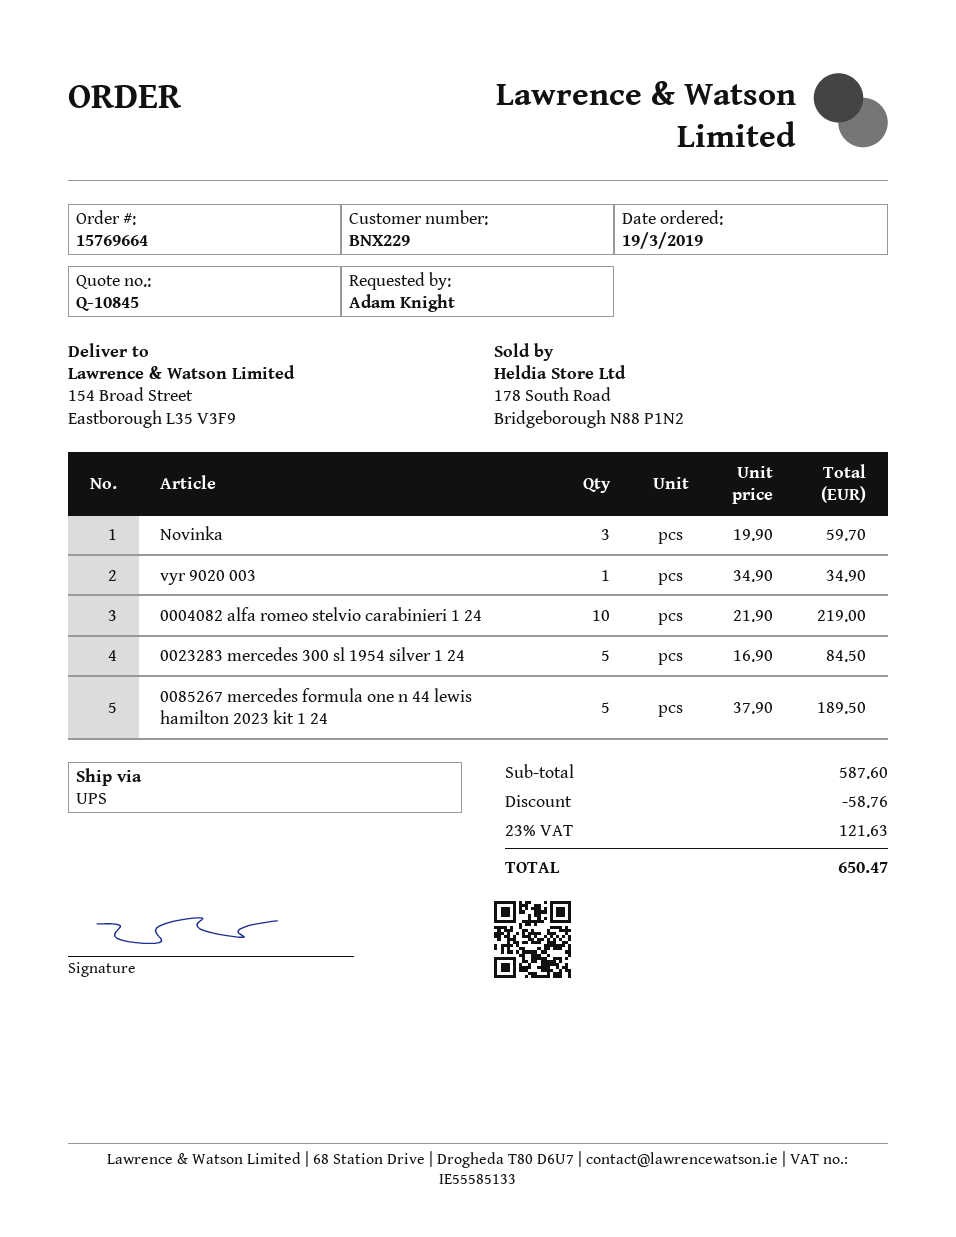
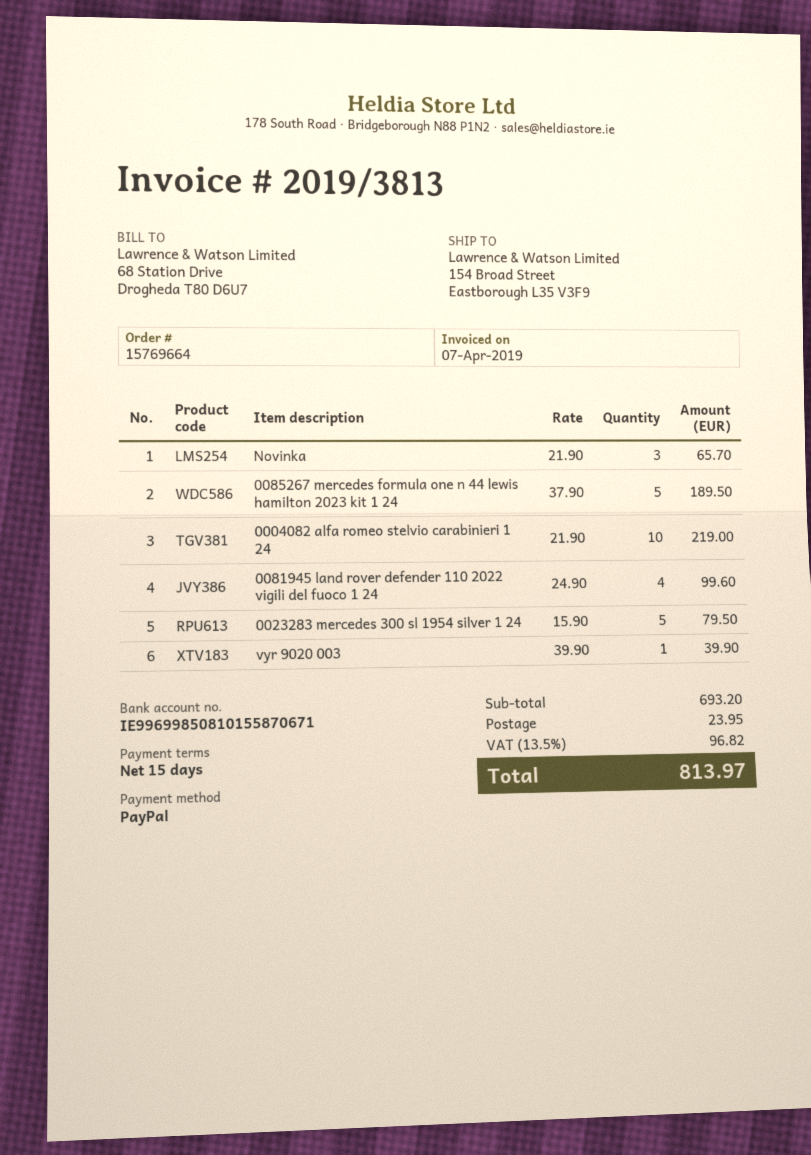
Novinka: 3 x 19.90 = 59.70 -> 3 x 21.90 = 65.70
vyr 9020 003: 1 x 34.90 = 34.90 -> 1 x 39.90 = 39.90
0023283 mercedes 300 sl 1954 silver 1 24: 5 x 16.90 = 84.50 -> 5 x 15.90 = 79.50
0081945 land rover defender 110 2022 vigili del fuoco 1 24: none -> 4 x 24.90 = 99.60
subtotal: 587.60 -> 693.20
discount: 58.76 -> none
shipping: none -> 23.95
tax: 23% = 121.63 -> 13.5% = 96.82
total: 650.47 -> 813.97

